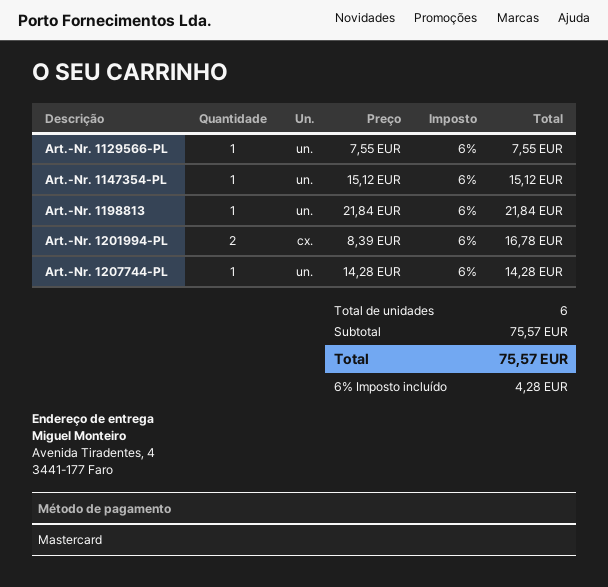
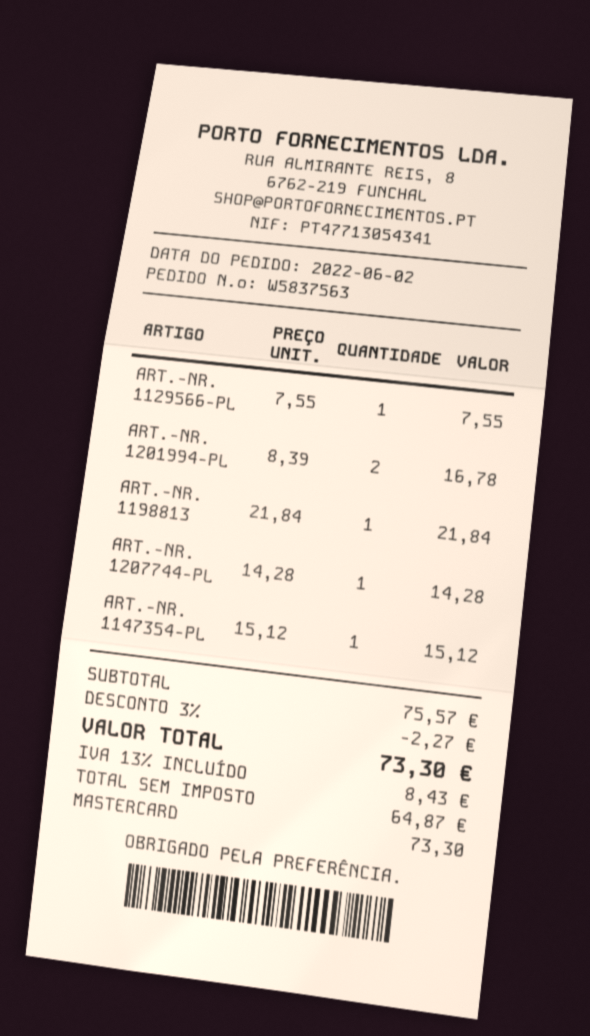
discount: none -> 3% = 2.27
tax: 6% = 4.28 -> 13% = 8.43
total: 75.57 -> 73.30

